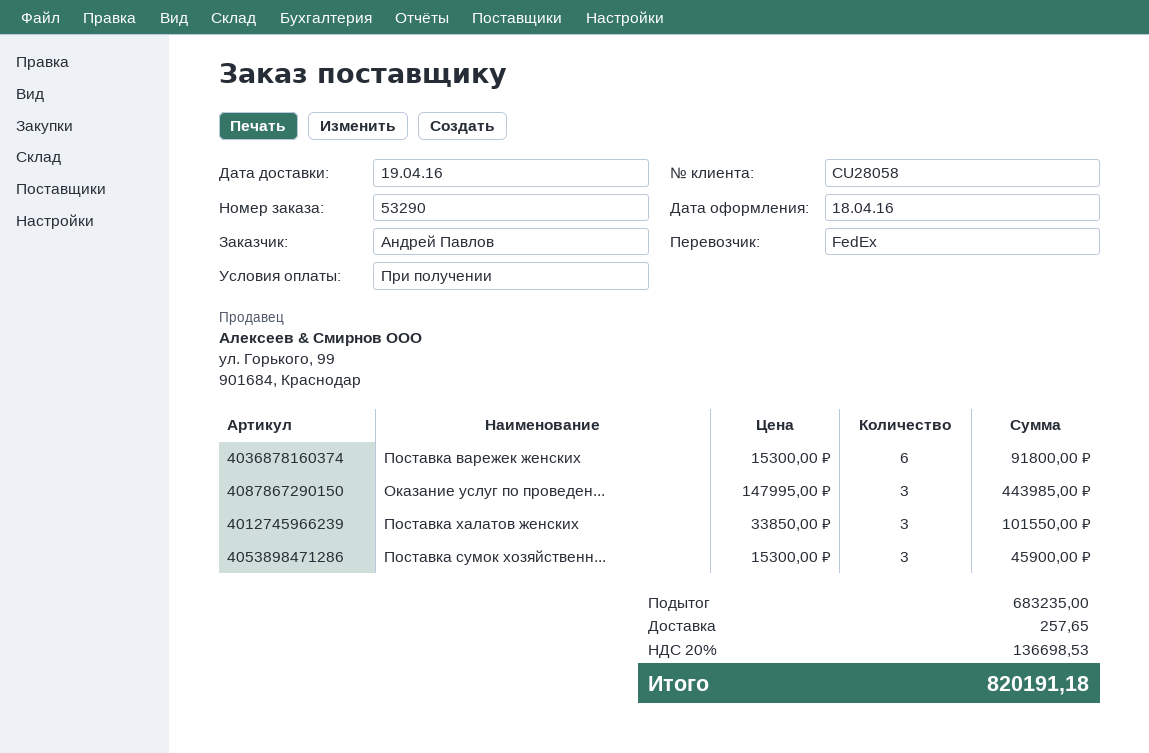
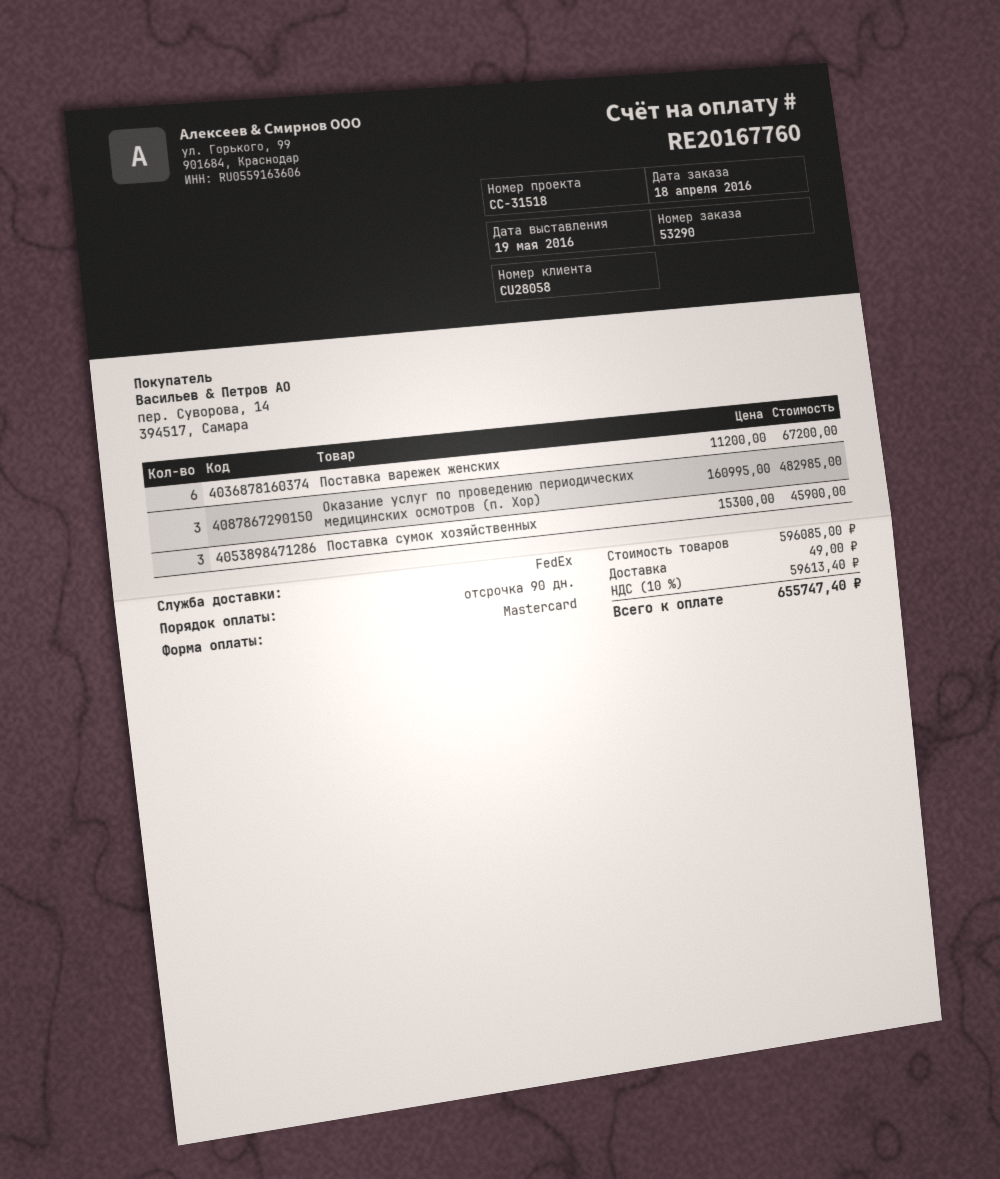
payment terms: on receipt -> 90 days
Поставка варежек женских: 6 x 15300.00 = 91800.00 -> 6 x 11200.00 = 67200.00
Оказание услуг по проведен...: 3 x 147995.00 = 443985.00 -> 3 x 160995.00 = 482985.00
Поставка халатов женских: 3 x 33850.00 = 101550.00 -> none
subtotal: 683235.00 -> 596085.00
shipping: 257.65 -> 49.00
tax: 20% = 136698.53 -> 10% = 59613.40
total: 820191.18 -> 655747.40

